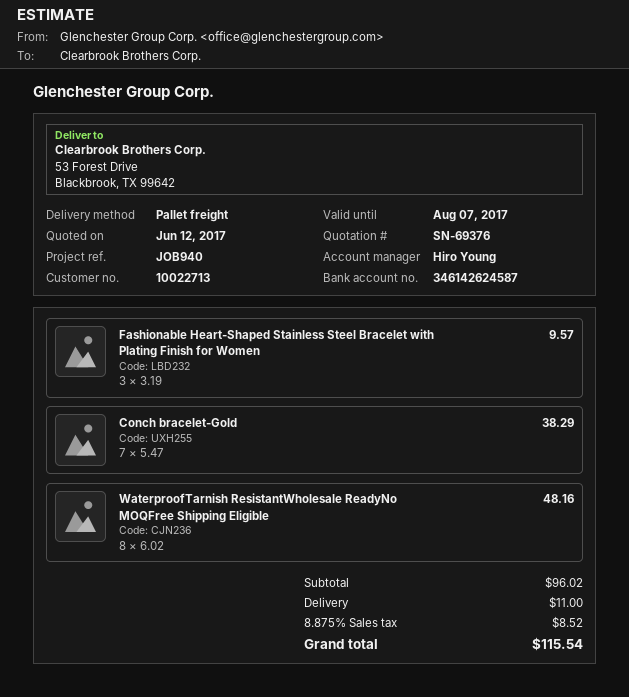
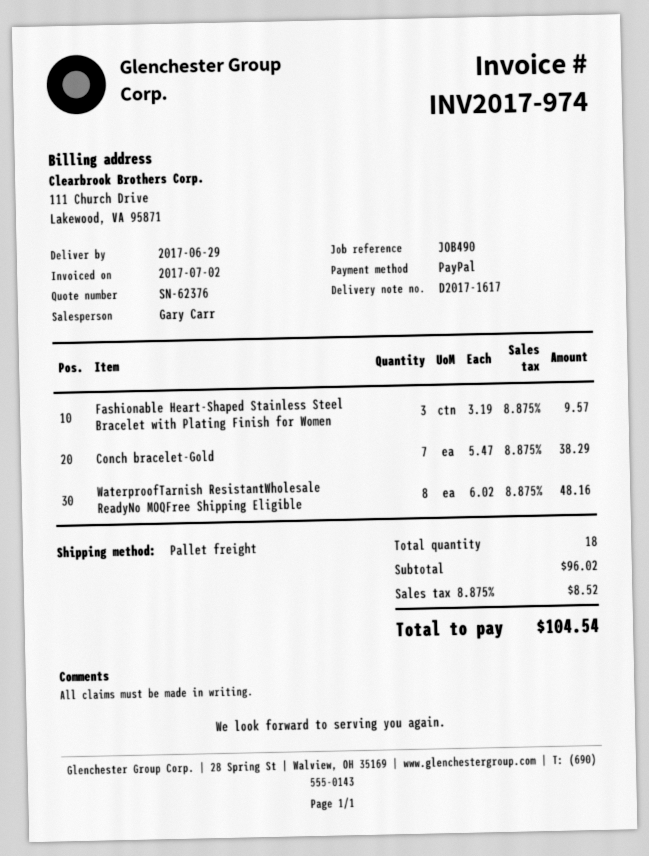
quote number: SN-69376 -> SN-62376
reference: JOB940 -> JOB490
sales rep: Hiro Young -> Gary Carr
shipping: 11.00 -> none
total: 115.54 -> 104.54

